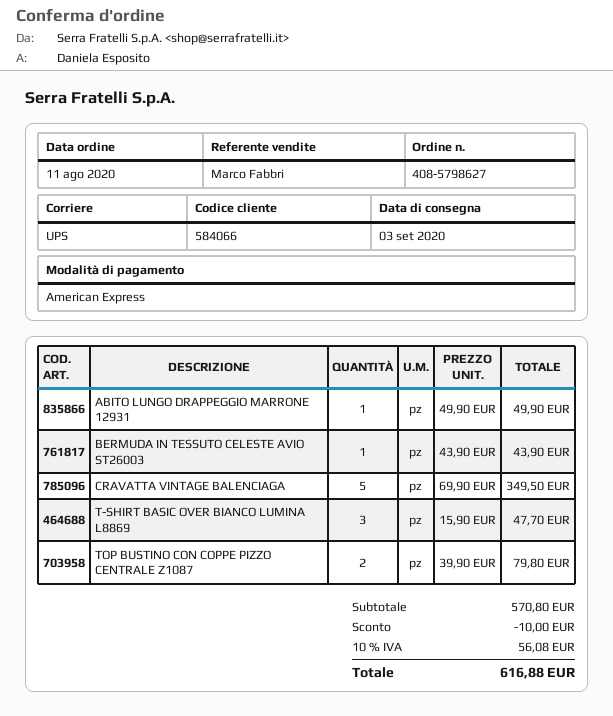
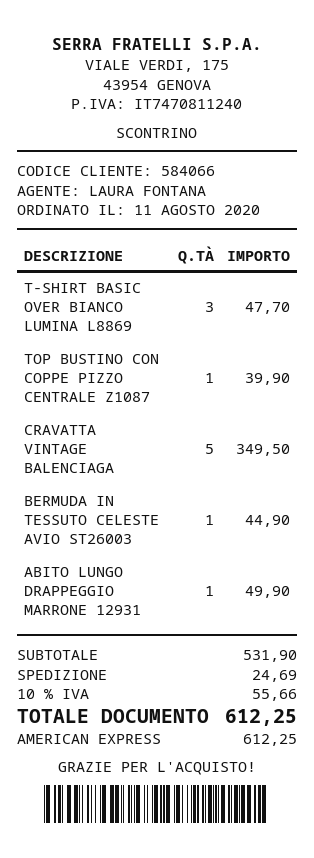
sales rep: Marco Fabbri -> LAURA FONTANA
BERMUDA IN TESSUTO CELESTE AVIO ST26003: 1 for 43.90 -> 1 for 44.90
TOP BUSTINO CON COPPE PIZZO CENTRALE Z1087: 2 for 79.80 -> 1 for 39.90
subtotal: 570.80 -> 531.90
discount: 10.00 -> none
shipping: none -> 24.69
tax: 10% = 56.08 -> 10% = 55.66
total: 616.88 -> 612.25

